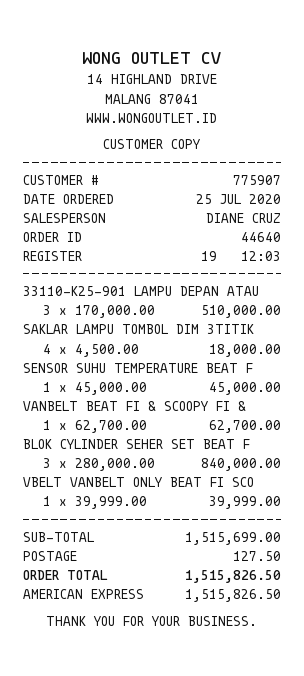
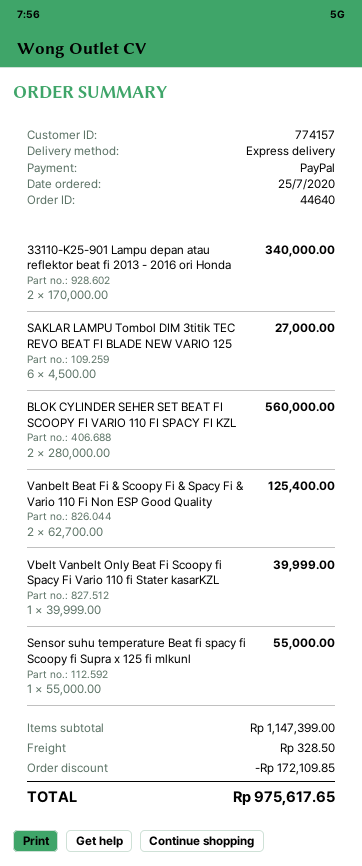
customer number: 775907 -> 774157
payment method: American Express -> PayPal
33110-K25-901 LAMPU DEPAN ATAU: 3 x 170000.00 = 510000.00 -> 2 x 170000.00 = 340000.00
SAKLAR LAMPU TOMBOL DIM 3TITIK: 4 x 4500.00 = 18000.00 -> 6 x 4500.00 = 27000.00
SENSOR SUHU TEMPERATURE BEAT F: 1 x 45000.00 = 45000.00 -> 1 x 55000.00 = 55000.00
VANBELT BEAT FI & SCOOPY FI &: 1 x 62700.00 = 62700.00 -> 2 x 62700.00 = 125400.00
BLOK CYLINDER SEHER SET BEAT F: 3 x 280000.00 = 840000.00 -> 2 x 280000.00 = 560000.00
subtotal: 1515699.00 -> 1147399.00
discount: none -> 172109.85
shipping: 127.50 -> 328.50
total: 1515826.50 -> 975617.65

